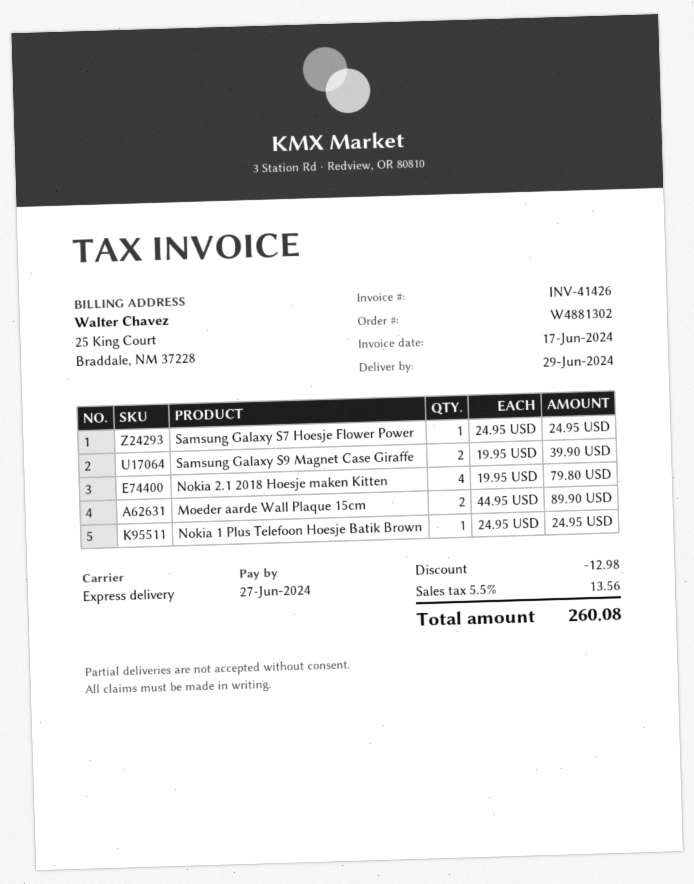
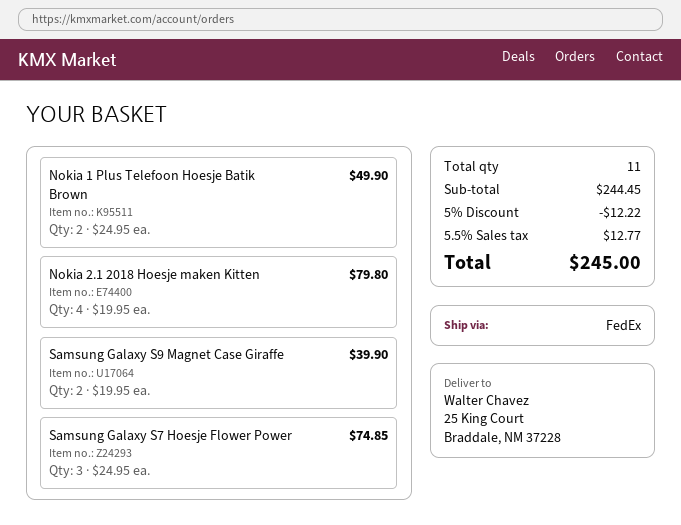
shipping method: express -> FedEx
Samsung Galaxy S7 Hoesje Flower Power: 1 x 24.95 = 24.95 -> 3 x 24.95 = 74.85
Moeder aarde Wall Plaque 15cm: 2 x 44.95 = 89.90 -> none
Nokia 1 Plus Telefoon Hoesje Batik Brown: 1 x 24.95 = 24.95 -> 2 x 24.95 = 49.90
discount: 12.98 -> 12.22
tax: 5.5% = 13.56 -> 5.5% = 12.77
total: 260.08 -> 245.00

